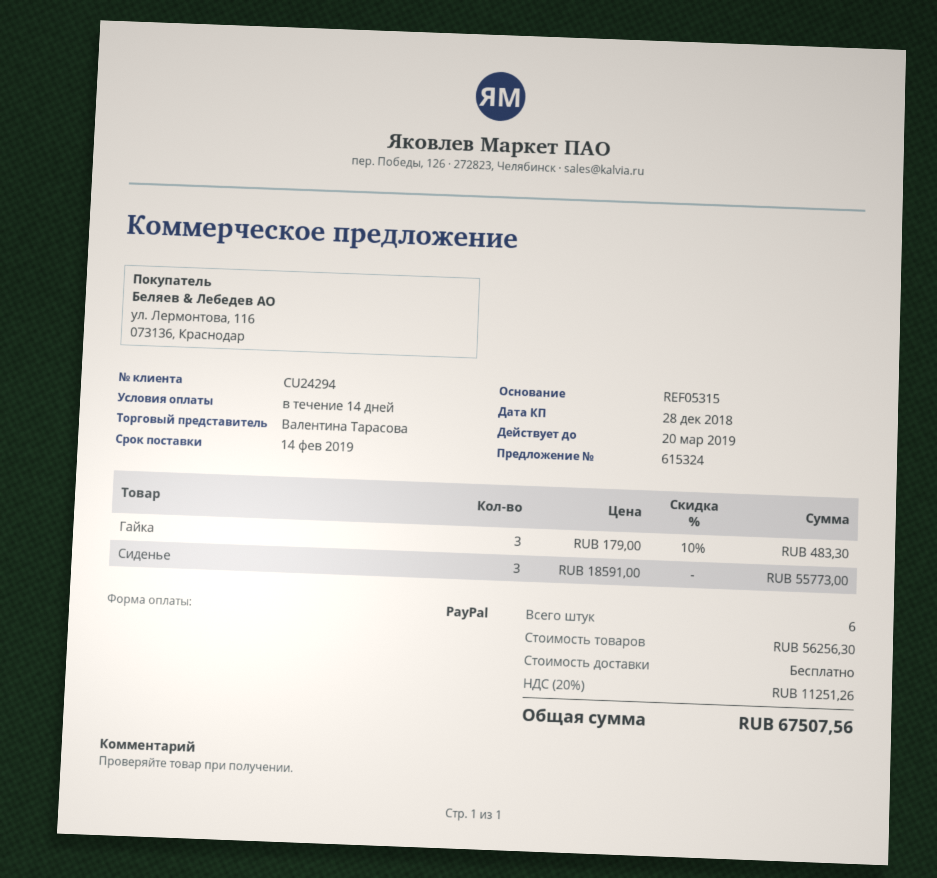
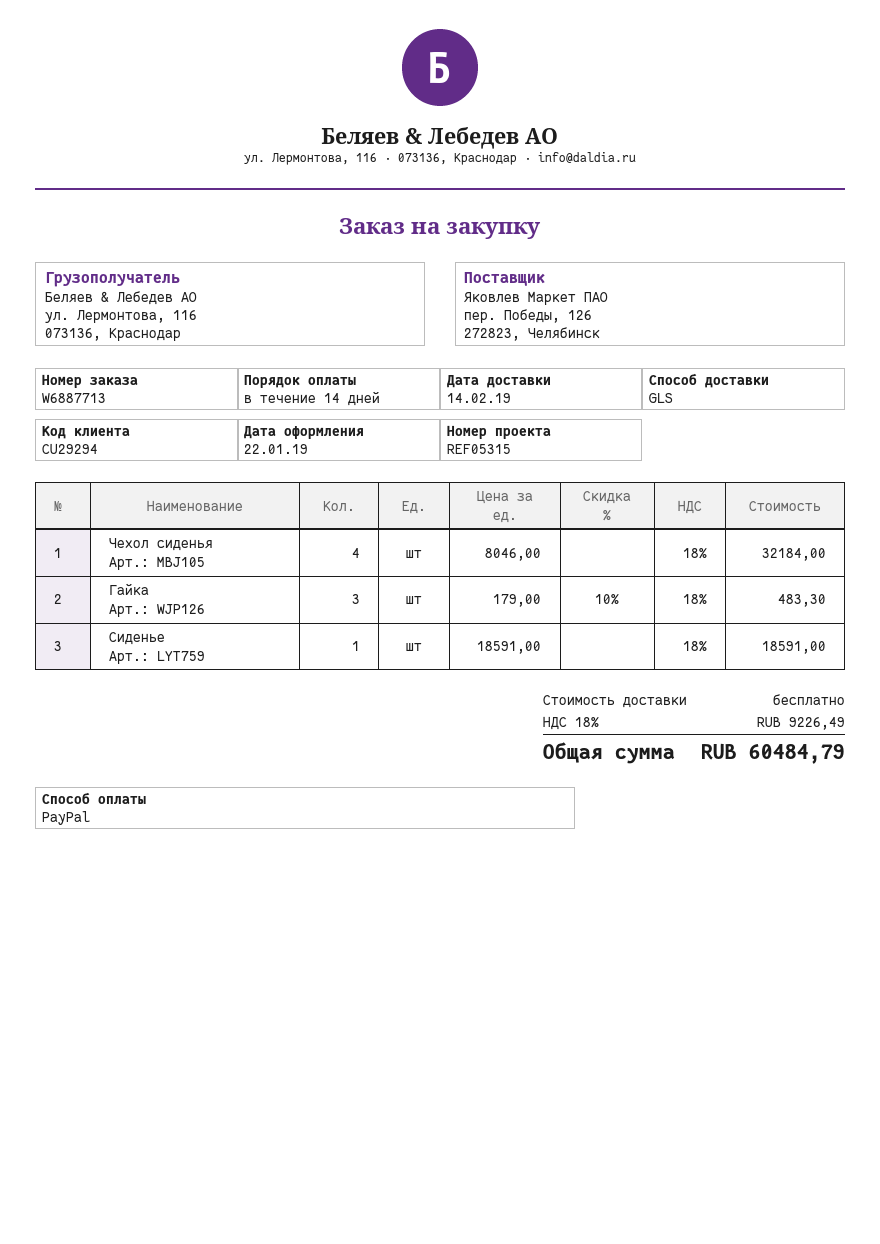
customer number: CU24294 -> CU29294
Сиденье: 3 x 18591.00 = 55773.00 -> 1 x 18591.00 = 18591.00
Чехол сиденья: none -> 4 x 8046.00 = 32184.00
tax: 20% = 11251.26 -> 18% = 9226.49
total: 67507.56 -> 60484.79

